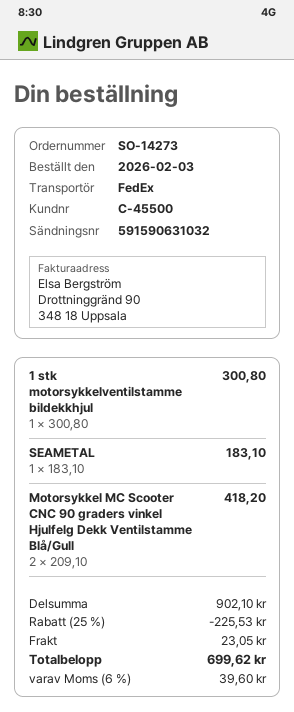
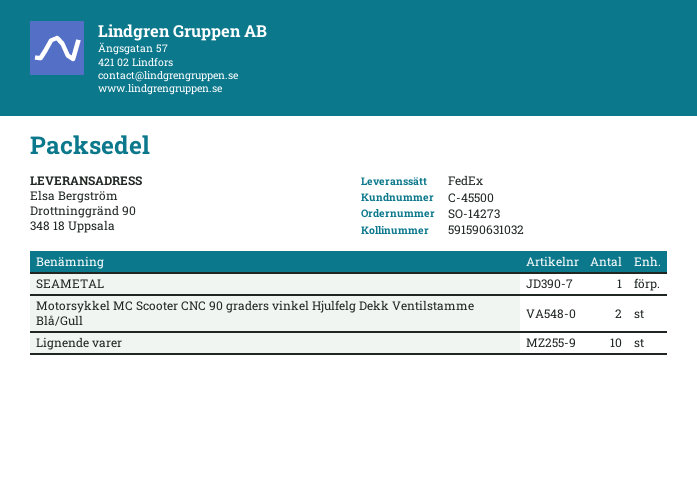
1 stk motorsykkelventilstamme bildekkhjul: 1 -> none
Lignende varer: none -> 10

